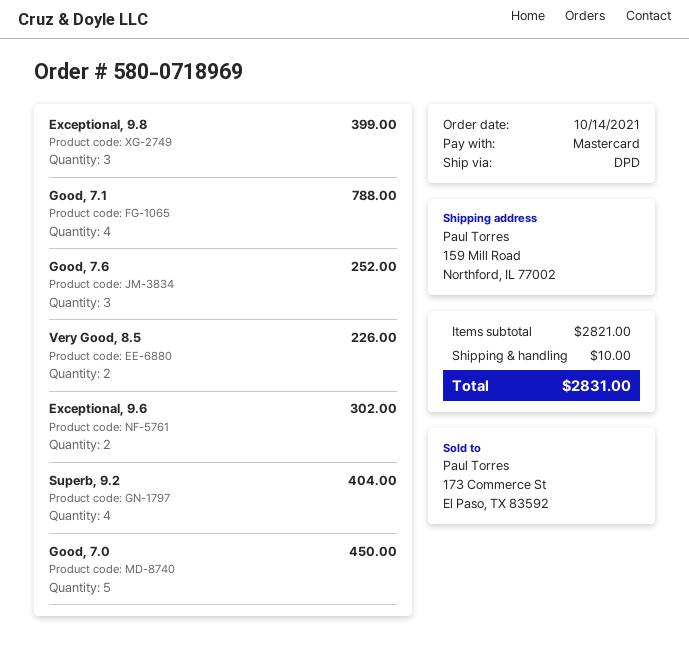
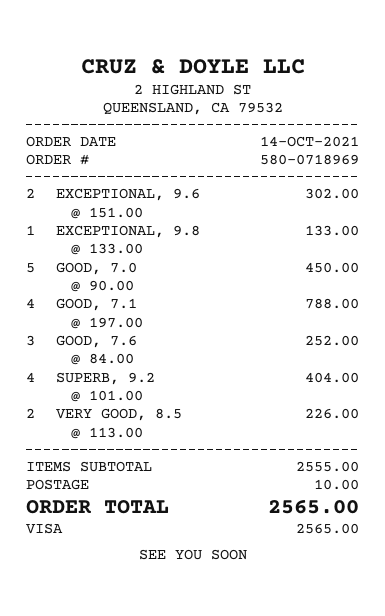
payment method: Mastercard -> Visa
Exceptional, 9.8: 3 for 399.00 -> 1 for 133.00
subtotal: 2821.00 -> 2555.00
total: 2831.00 -> 2565.00

